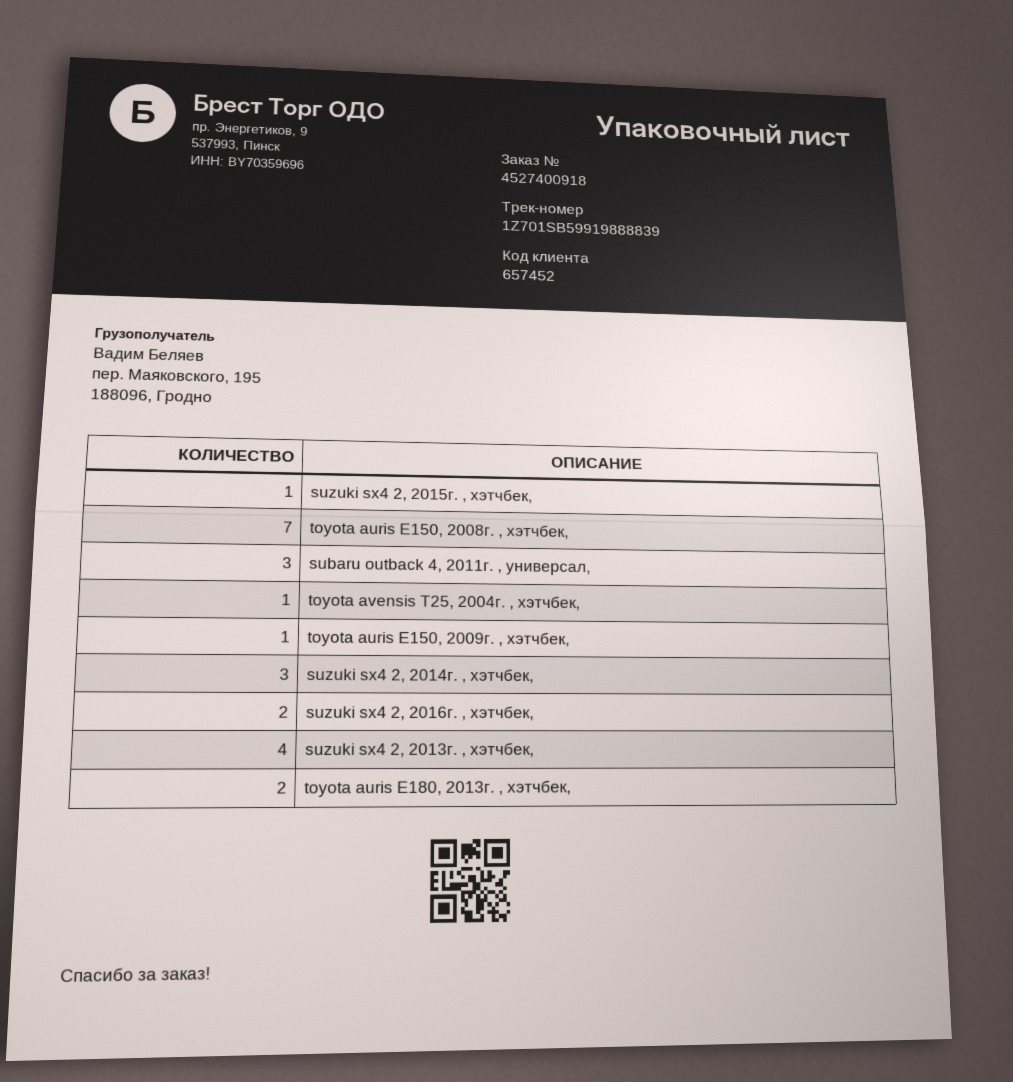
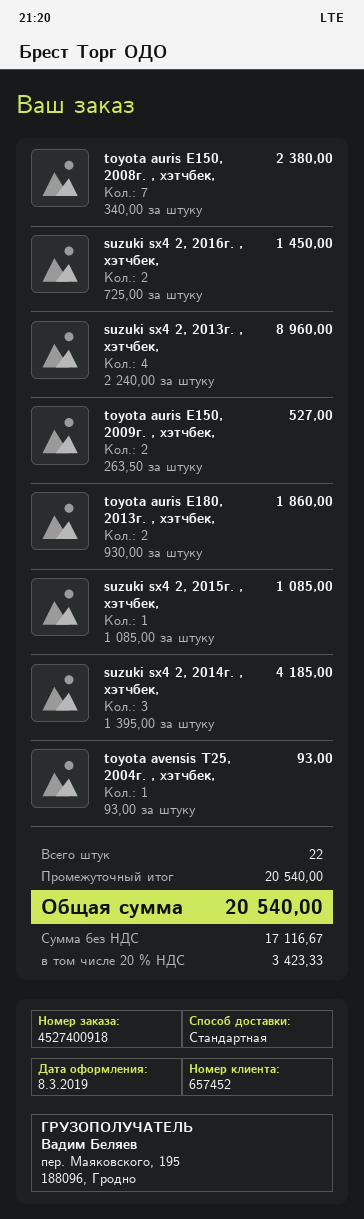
subaru outback 4, 2011г. , универсал,: 3 -> none
toyota auris E150, 2009г. , хэтчбек,: 1 -> 2

